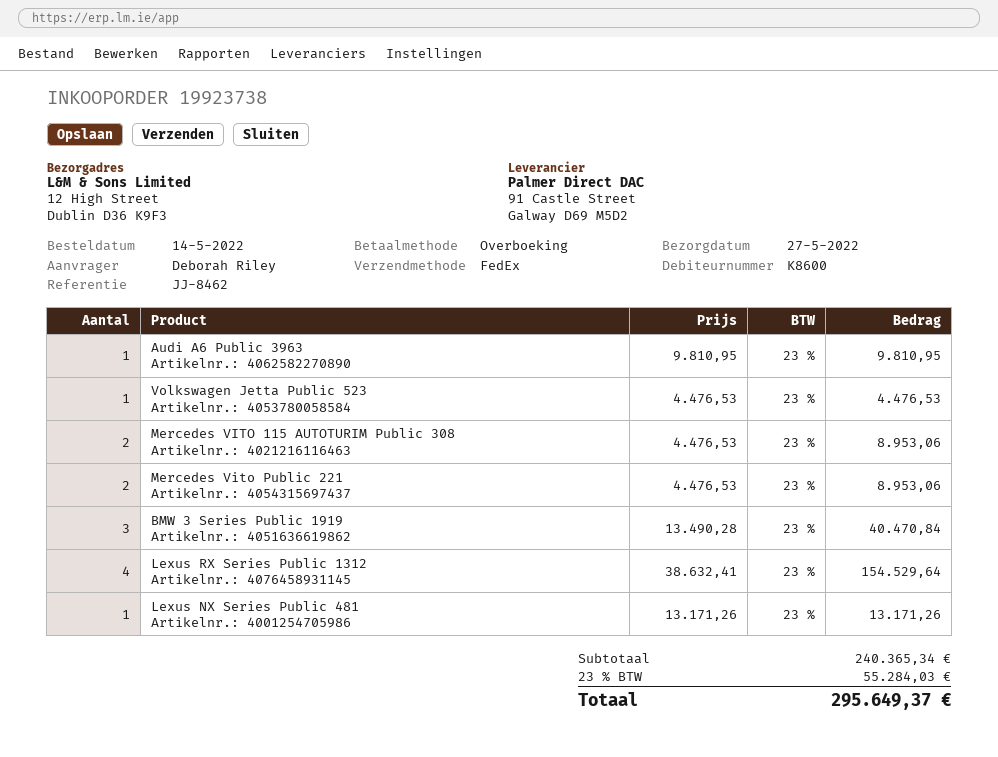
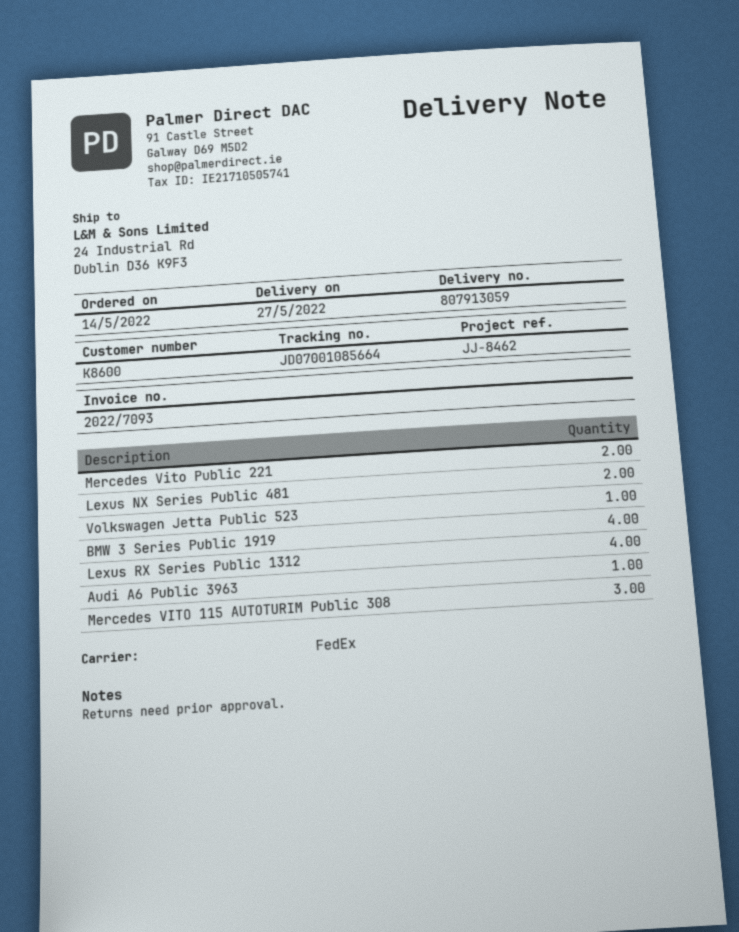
ship to: 12 High Street, Dublin D36 K9F3 -> 24 Industrial Rd, Dublin D36 K9F3
Mercedes VITO 115 AUTOTURIM Public 308: 2 -> 3
BMW 3 Series Public 1919: 3 -> 4
Lexus NX Series Public 481: 1 -> 2

